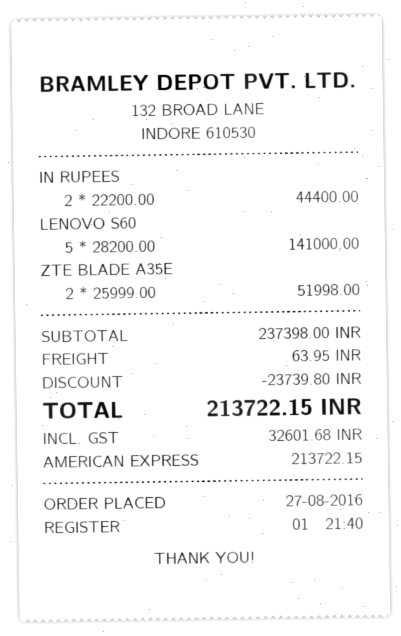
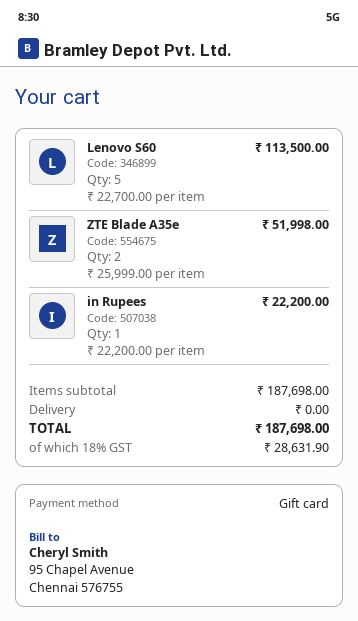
payment method: American Express -> gift card
IN RUPEES: 2 x 22200.00 = 44400.00 -> 1 x 22200.00 = 22200.00
LENOVO S60: 5 x 28200.00 = 141000.00 -> 5 x 22700.00 = 113500.00
subtotal: 237398.00 -> 187698.00
discount: 23739.80 -> none
shipping: 63.95 -> 0.00
tax: 32601.68 -> 28631.90
total: 213722.15 -> 187698.00

